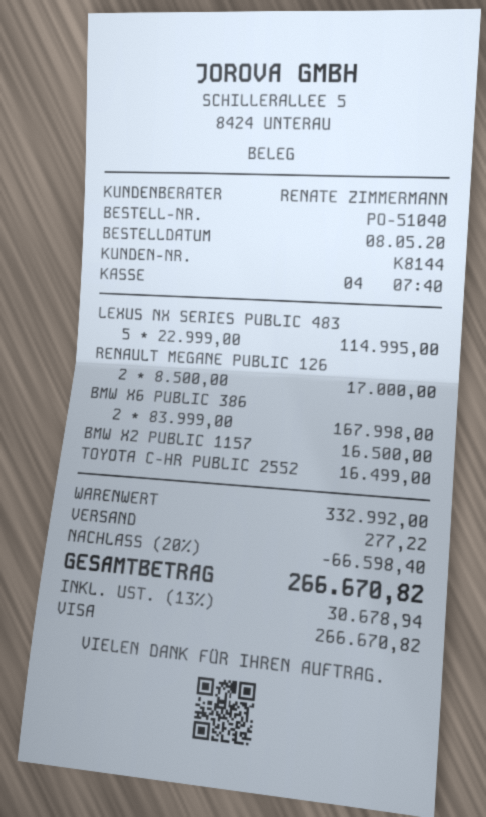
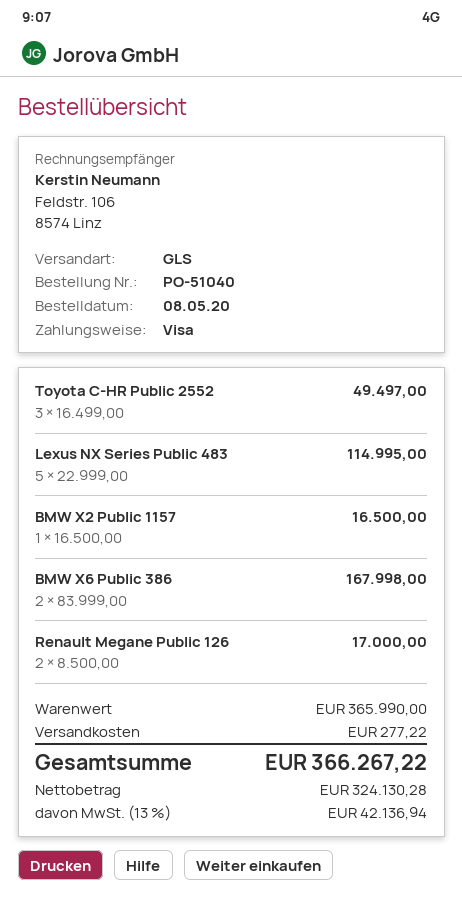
TOYOTA C-HR PUBLIC 2552: 1 x 16499.00 = 16499.00 -> 3 x 16499.00 = 49497.00
subtotal: 332992.00 -> 365990.00
discount: 20% = 66598.40 -> none
tax: 13% = 30678.94 -> 13% = 42136.94
total: 266670.82 -> 366267.22

